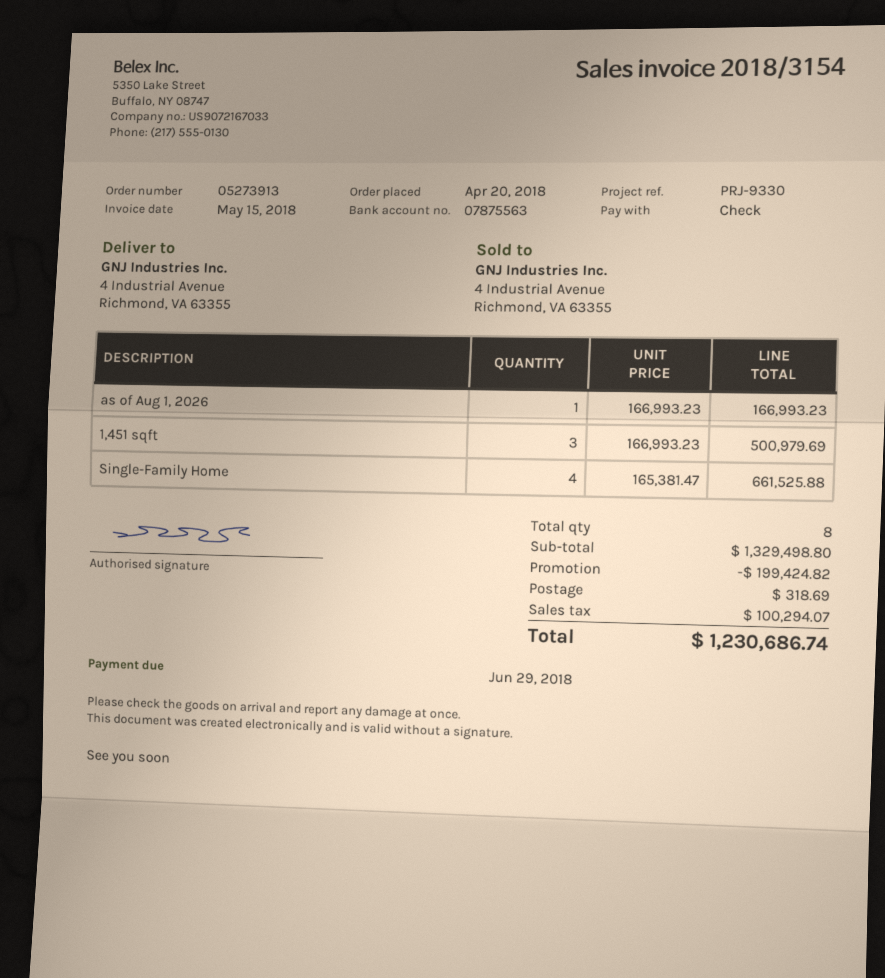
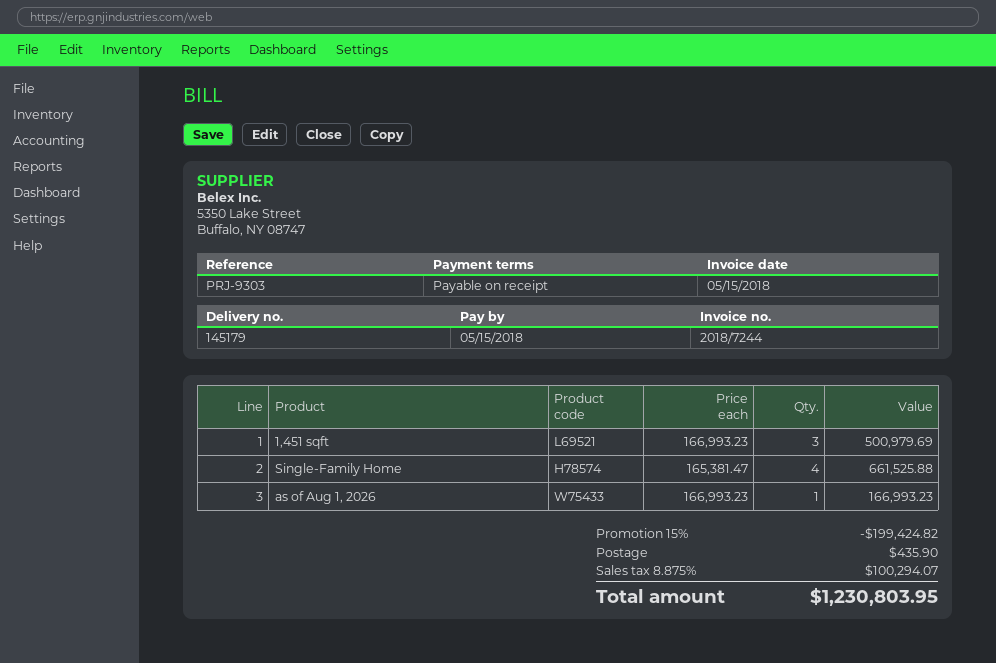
invoice number: 2018/3154 -> 2018/7244
due date: 2018-06-29 -> 2018-05-15
reference: PRJ-9330 -> PRJ-9303
shipping: 318.69 -> 435.90
total: 1230686.74 -> 1230803.95

